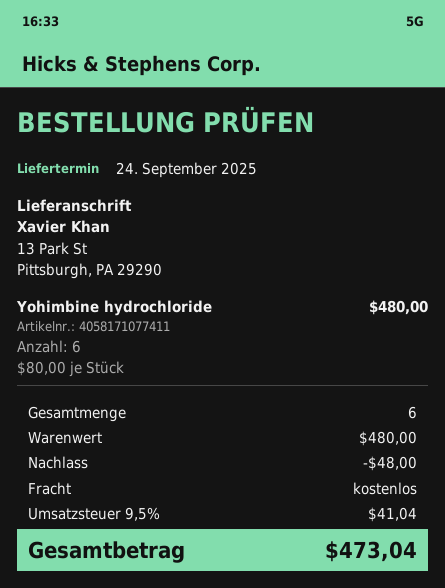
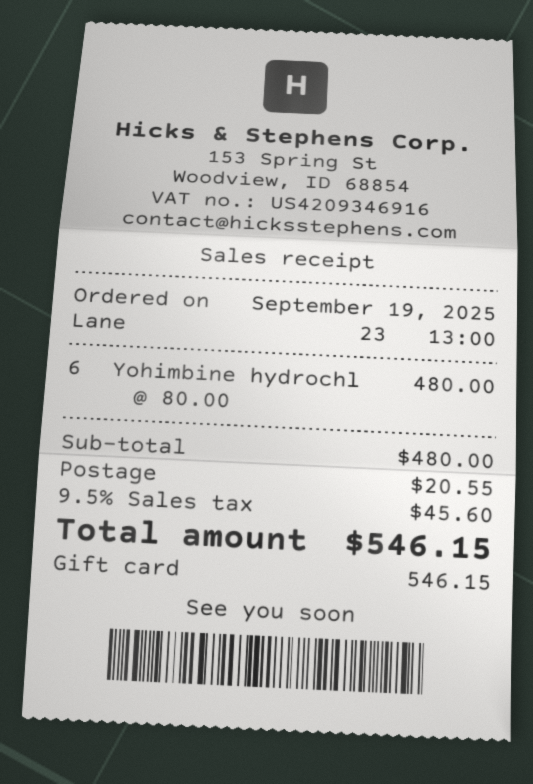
discount: 48.00 -> none
shipping: 0.00 -> 20.55
tax: 9.5% = 41.04 -> 9.5% = 45.60
total: 473.04 -> 546.15

